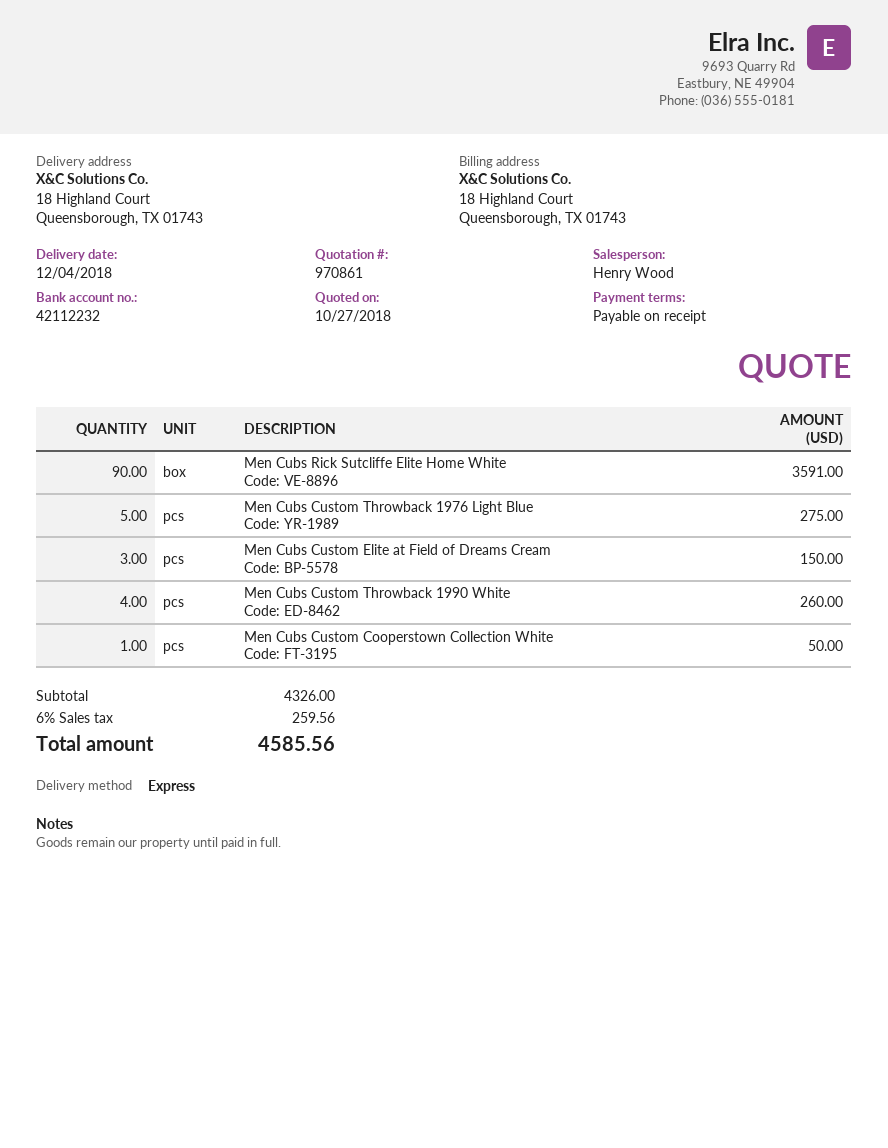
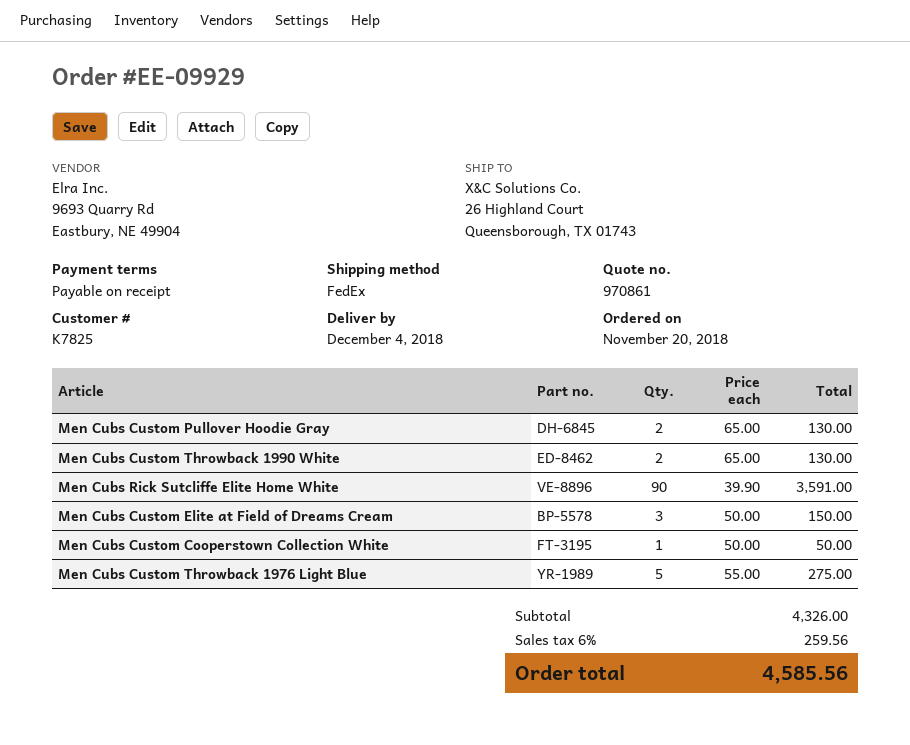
shipping method: express -> FedEx
ship to: 18 Highland Court, Queensborough, TX 01743 -> 26 Highland Court, Queensborough, TX 01743
Men Cubs Custom Throwback 1990 White: 4 for 260.00 -> 2 for 130.00
Men Cubs Custom Pullover Hoodie Gray: none -> 2 for 130.00

